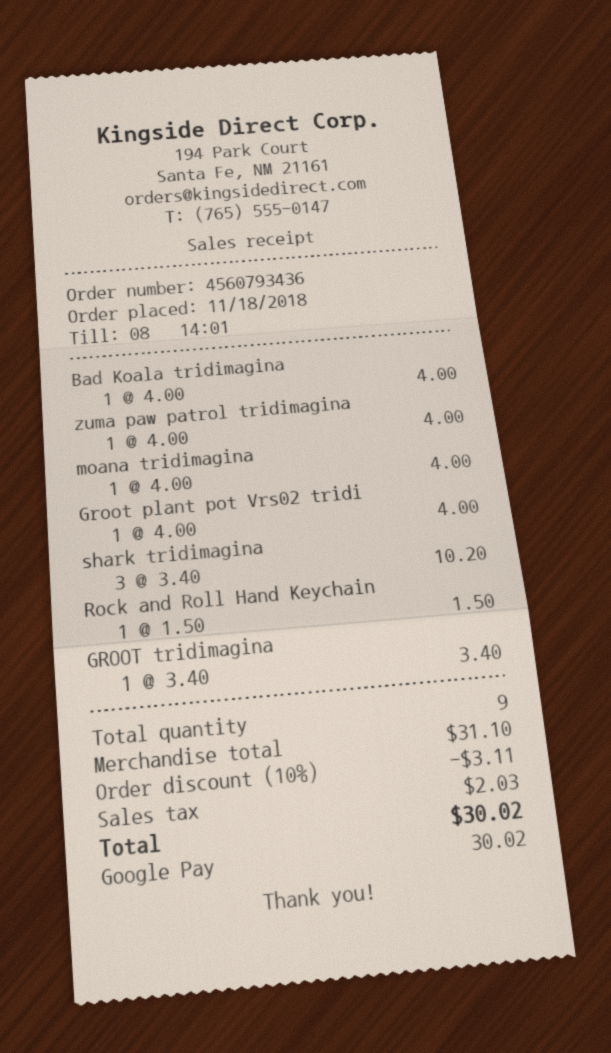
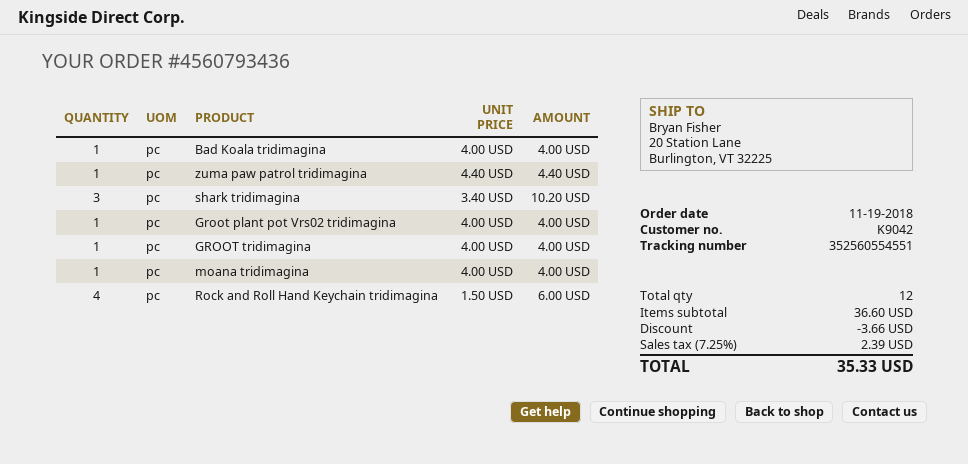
order date: 2018-11-18 -> 2018-11-19
zuma paw patrol tridimagina: 1 x 4.00 = 4.00 -> 1 x 4.40 = 4.40
Rock and Roll Hand Keychain: 1 x 1.50 = 1.50 -> 4 x 1.50 = 6.00
GROOT tridimagina: 1 x 3.40 = 3.40 -> 1 x 4.00 = 4.00
total quantity: 9 -> 12
subtotal: 31.10 -> 36.60
discount: 3.11 -> 3.66
tax: 2.03 -> 2.39
total: 30.02 -> 35.33

